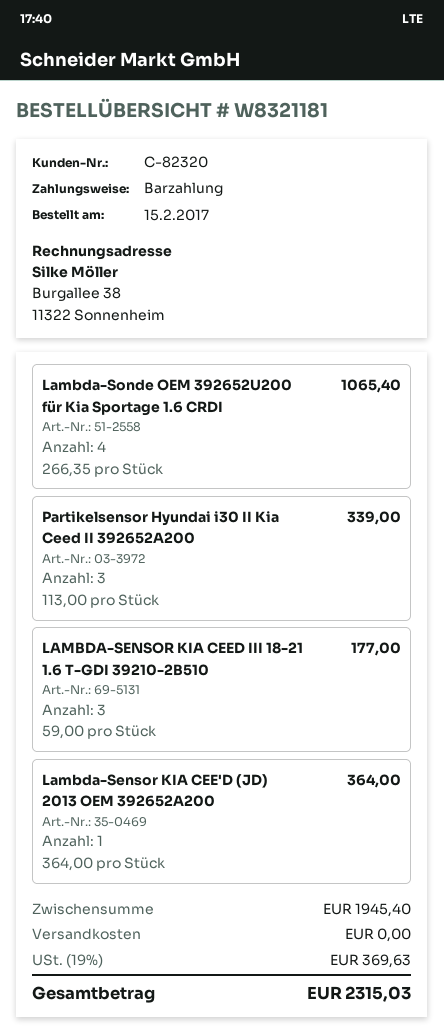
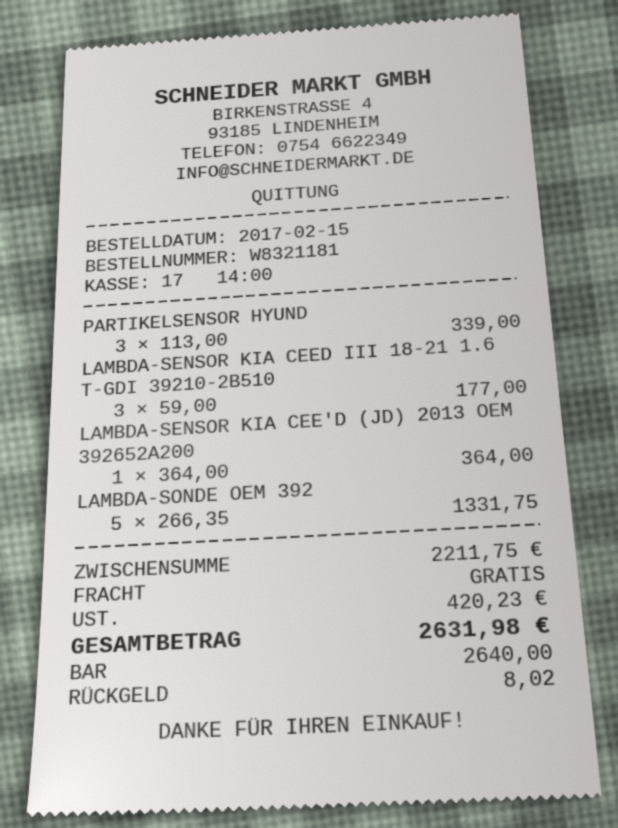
Lambda-Sonde OEM 392652U200 für Kia Sportage 1.6 CRDI: 4 x 266.35 = 1065.40 -> 5 x 266.35 = 1331.75
subtotal: 1945.40 -> 2211.75
tax: 369.63 -> 420.23
total: 2315.03 -> 2631.98

